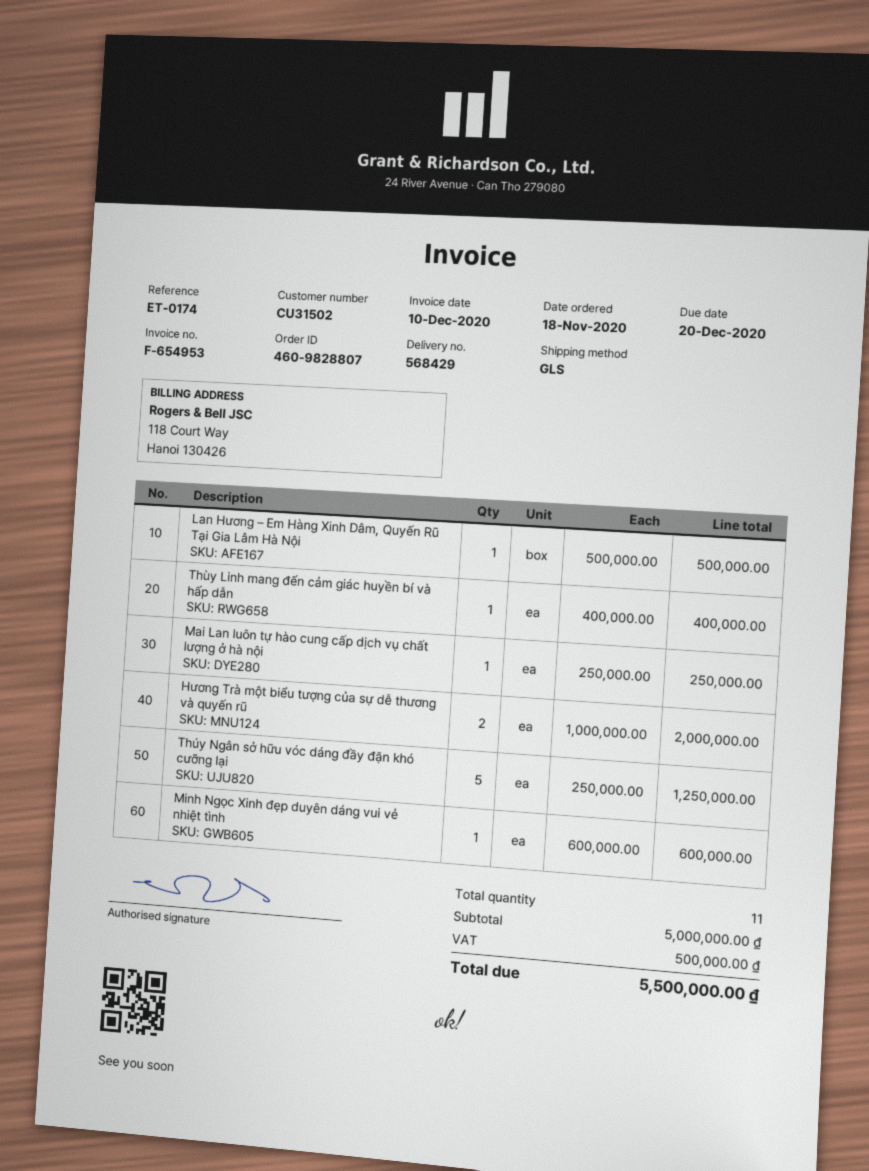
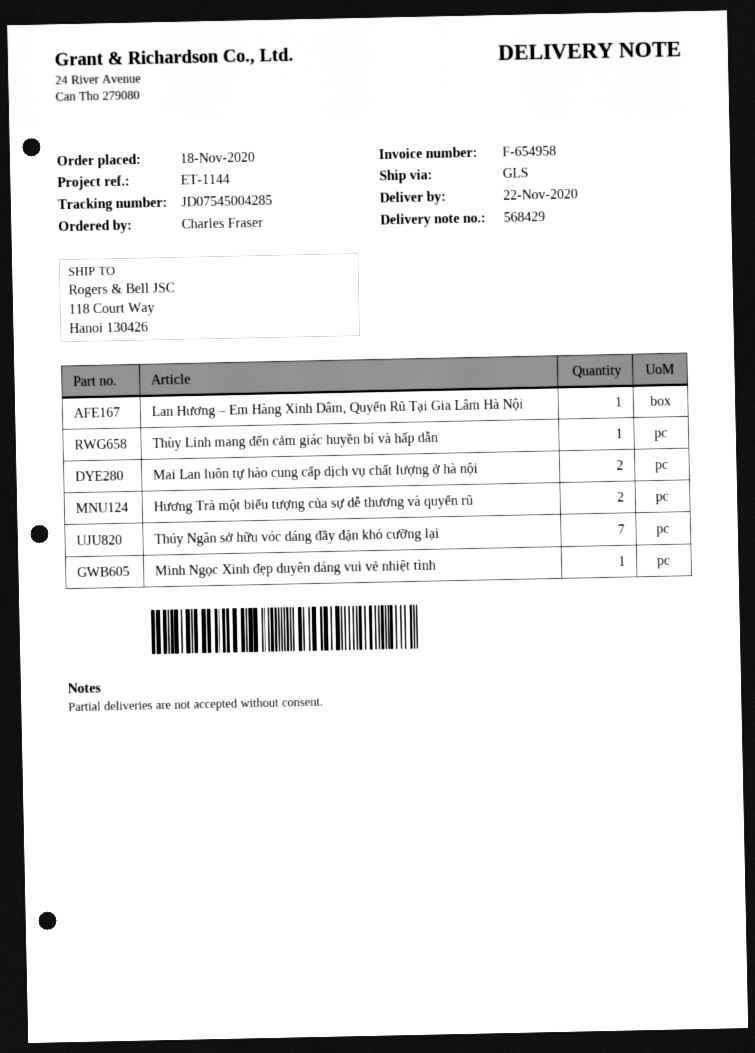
invoice number: F-654953 -> F-654958
reference: ET-0174 -> ET-1144
Mai Lan luôn tự hào cung cấp dịch vụ chất lượng ở hà nội: 1 -> 2
Thúy Ngân sở hữu vóc dáng đầy đặn khó cưỡng lại: 5 -> 7

